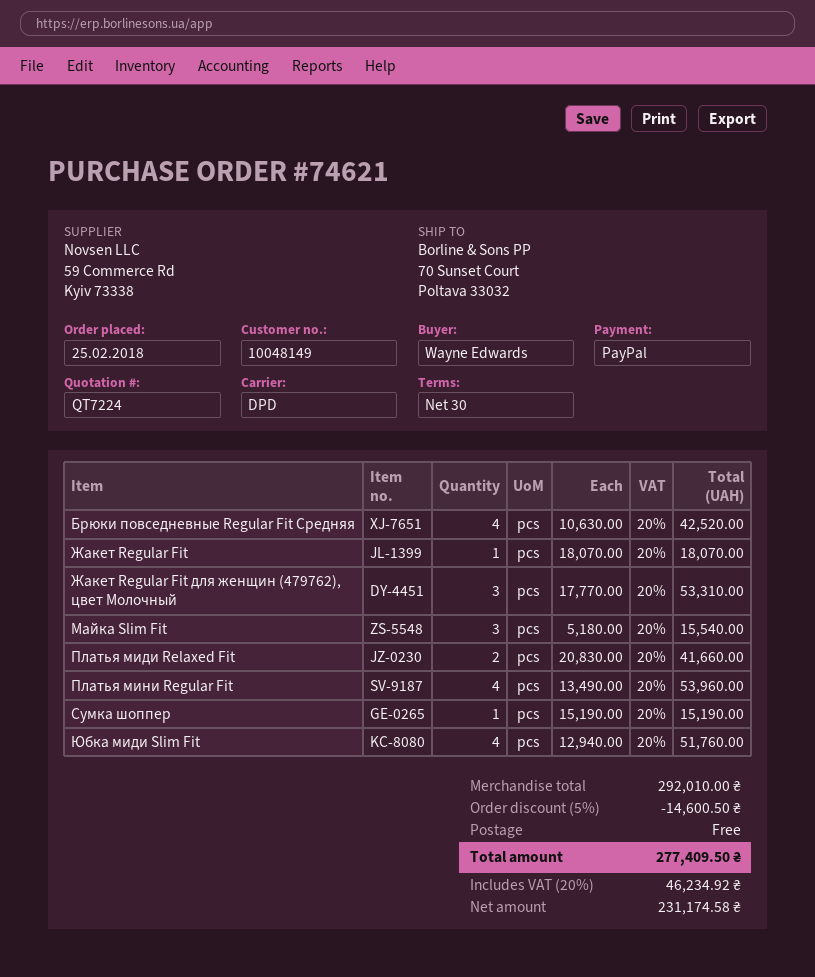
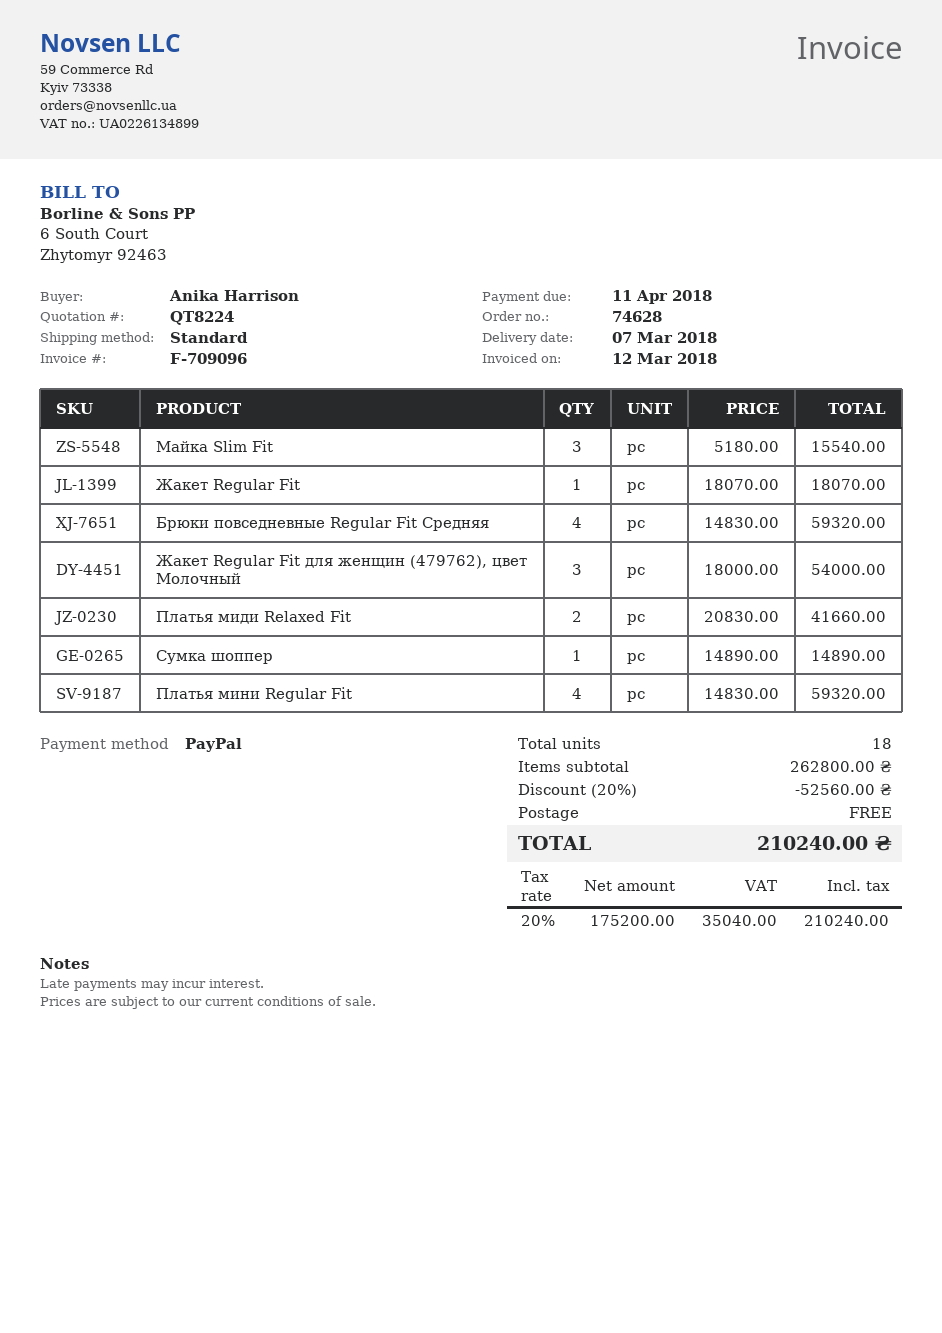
quote number: QT7224 -> QT8224
order number: 74621 -> 74628
ordered by: Wayne Edwards -> Anika Harrison
shipping method: DPD -> standard
Брюки повседневные Regular Fit Средняя: 4 x 10630.00 = 42520.00 -> 4 x 14830.00 = 59320.00
Жакет Regular Fit для женщин (479762), цвет Молочный: 3 x 17770.00 = 53310.00 -> 3 x 18000.00 = 54000.00
Платья мини Regular Fit: 4 x 13490.00 = 53960.00 -> 4 x 14830.00 = 59320.00
Сумка шоппер: 1 x 15190.00 = 15190.00 -> 1 x 14890.00 = 14890.00
Юбка миди Slim Fit: 4 x 12940.00 = 51760.00 -> none
subtotal: 292010.00 -> 262800.00
discount: 5% = 14600.50 -> 20% = 52560.00
net: 231174.58 -> 175200.00
tax: 20% = 46234.92 -> 20% = 35040.00
total: 277409.50 -> 210240.00

